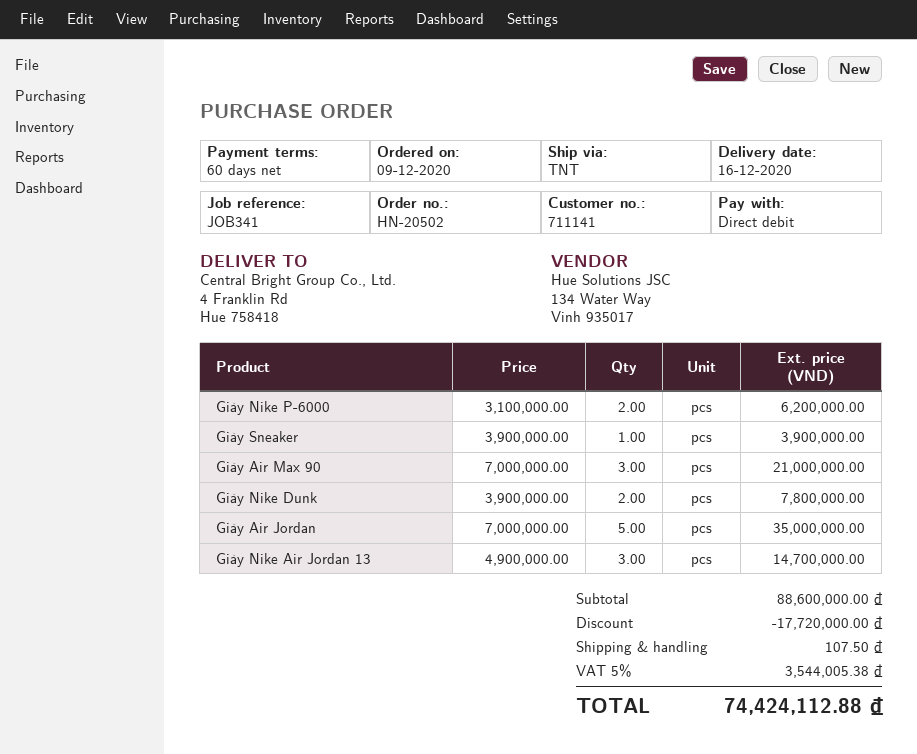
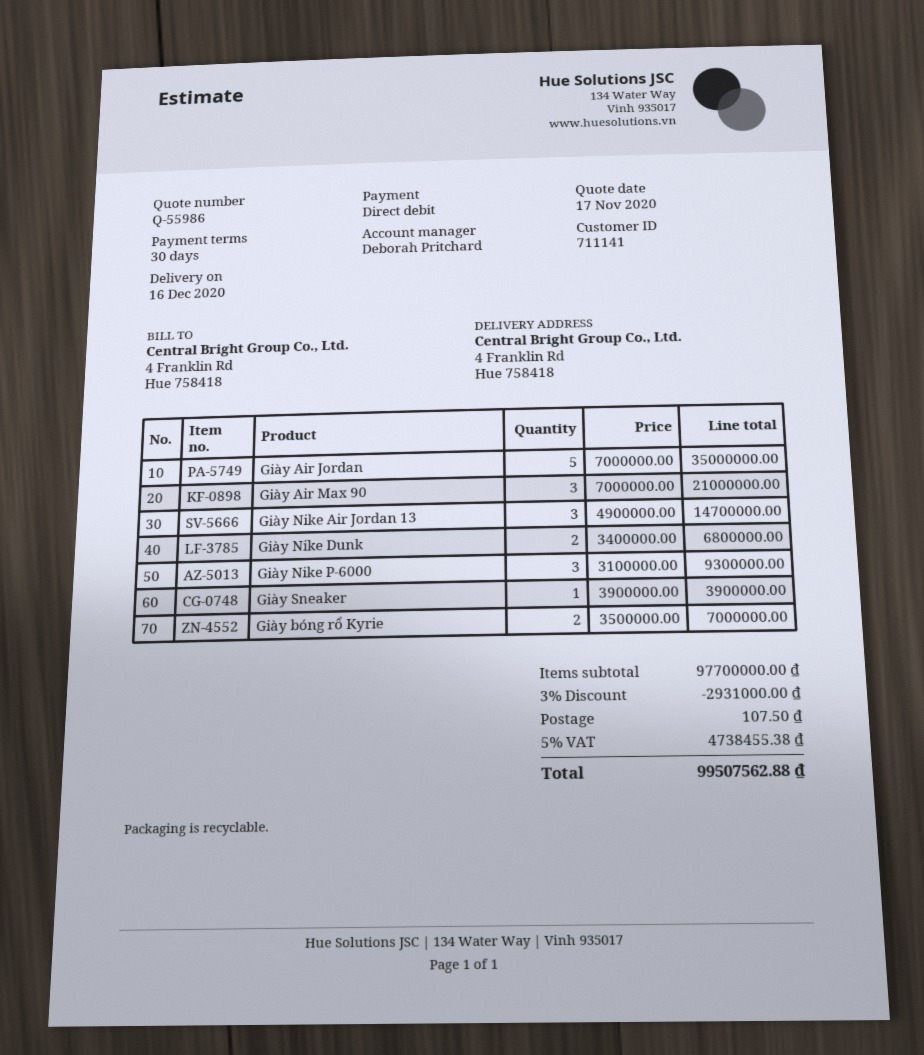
payment terms: 60 days -> 30 days
Giày Nike P-6000: 2 x 3100000.00 = 6200000.00 -> 3 x 3100000.00 = 9300000.00
Giày Nike Dunk: 2 x 3900000.00 = 7800000.00 -> 2 x 3400000.00 = 6800000.00
Giày bóng rổ Kyrie: none -> 2 x 3500000.00 = 7000000.00
subtotal: 88600000.00 -> 97700000.00
discount: 17720000.00 -> 2931000.00
tax: 5% = 3544005.38 -> 5% = 4738455.38
total: 74424112.88 -> 99507562.88

